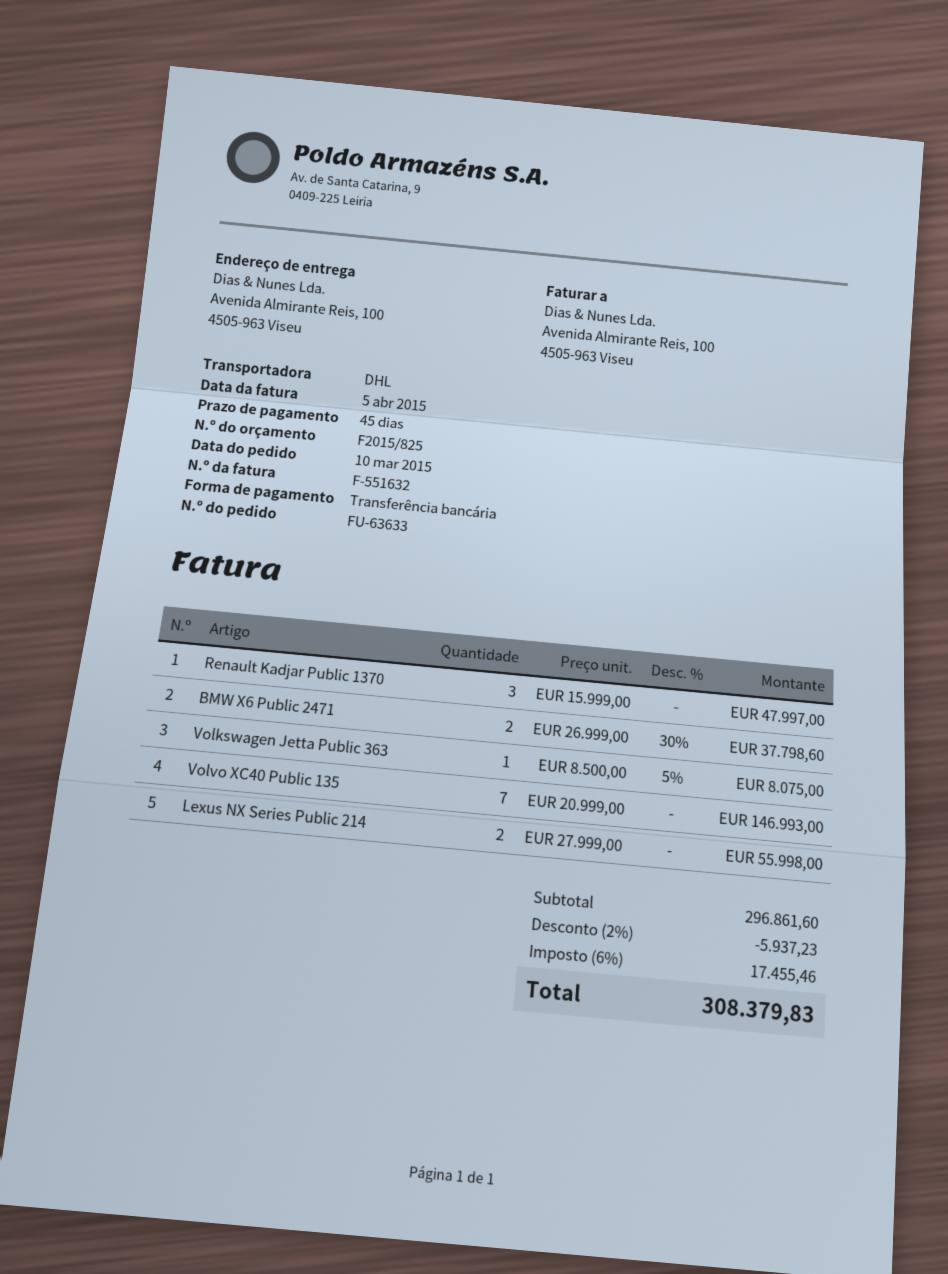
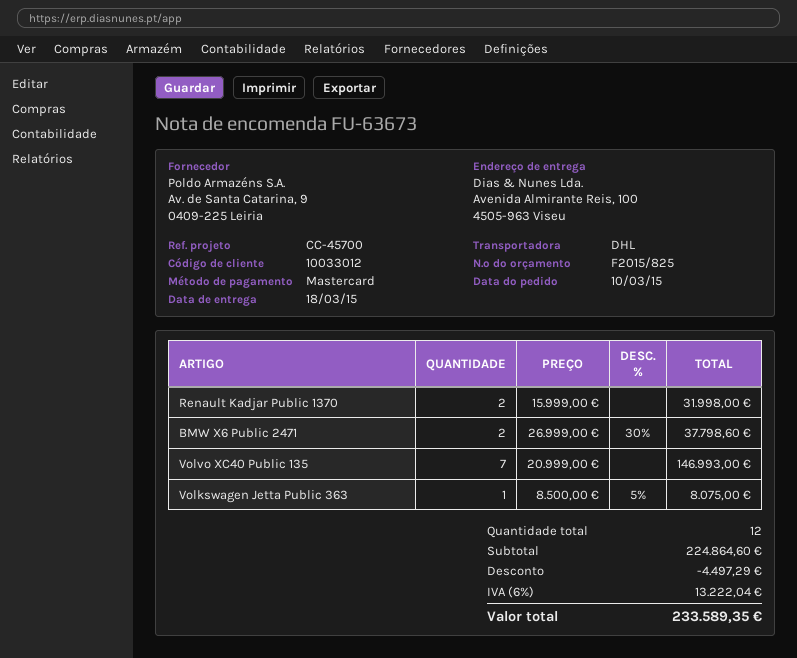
order number: FU-63633 -> FU-63673
payment method: bank transfer -> Mastercard
Renault Kadjar Public 1370: 3 x 15999.00 = 47997.00 -> 2 x 15999.00 = 31998.00
Lexus NX Series Public 214: 2 x 27999.00 = 55998.00 -> none
subtotal: 296861.60 -> 224864.60
discount: 5937.23 -> 4497.29
tax: 6% = 17455.46 -> 6% = 13222.04
total: 308379.83 -> 233589.35

